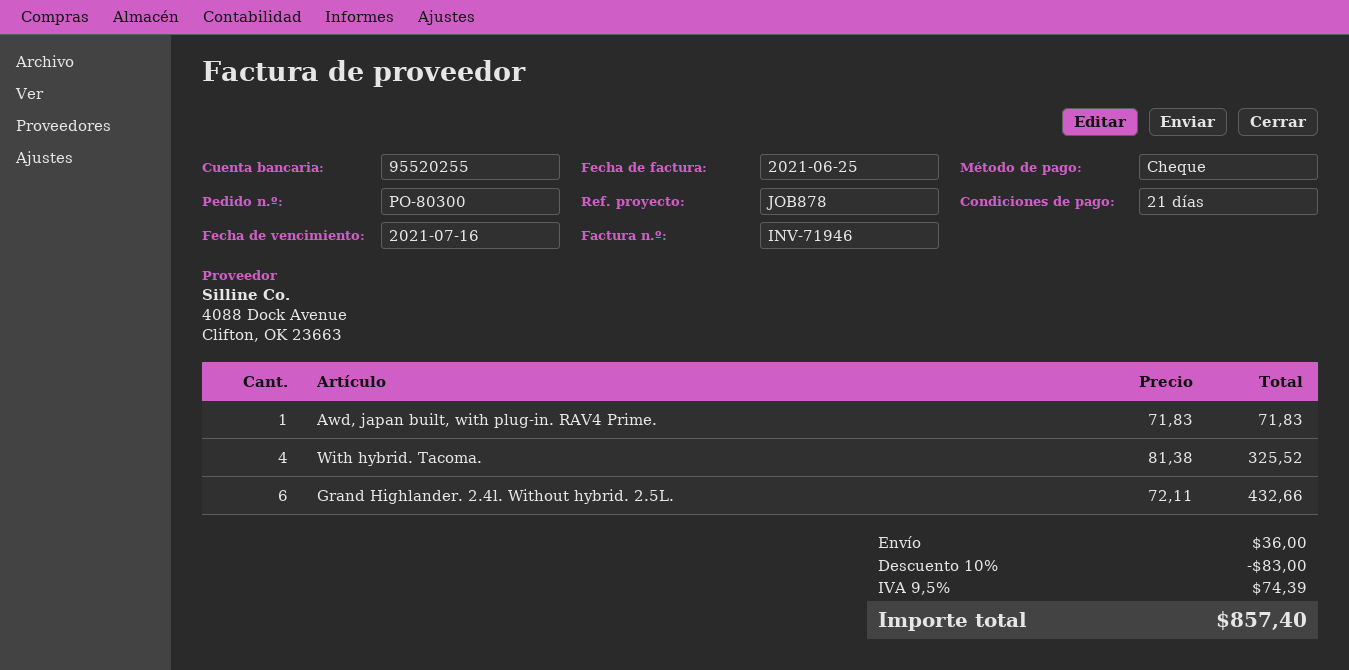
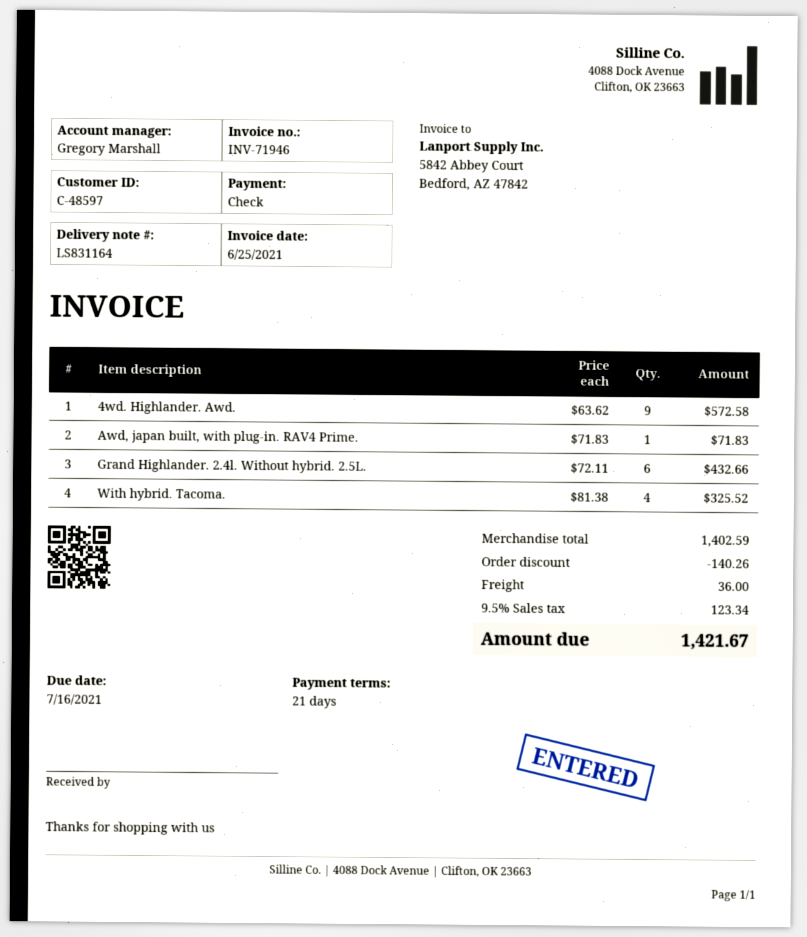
4wd. Highlander. Awd.: none -> 9 x 63.62 = 572.58
discount: 83.00 -> 140.26
tax: 9.5% = 74.39 -> 9.5% = 123.34
total: 857.40 -> 1421.67

